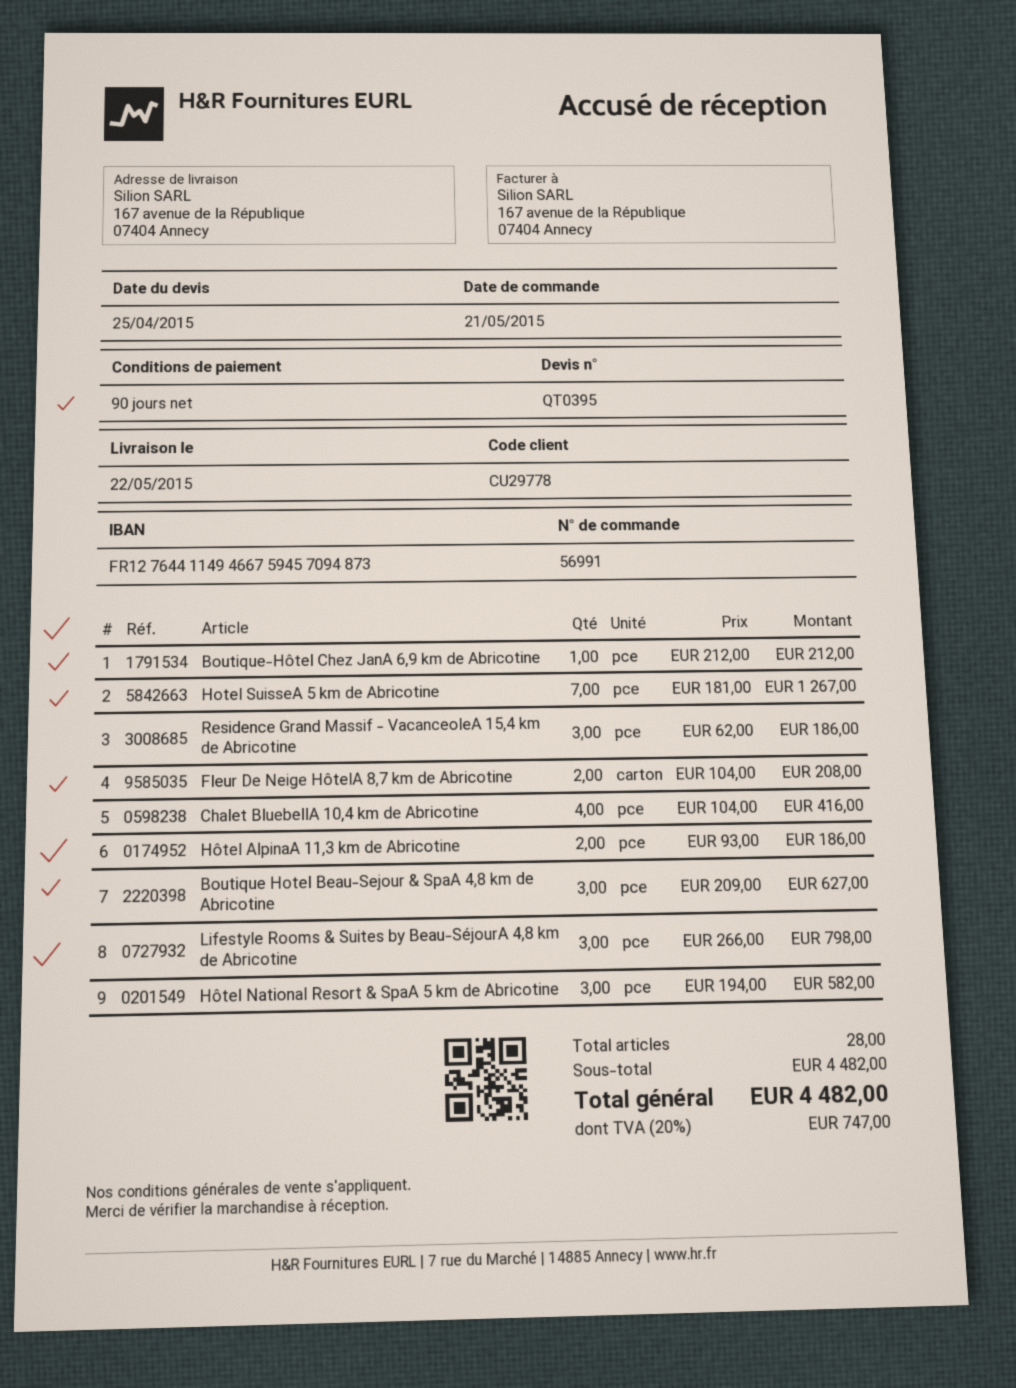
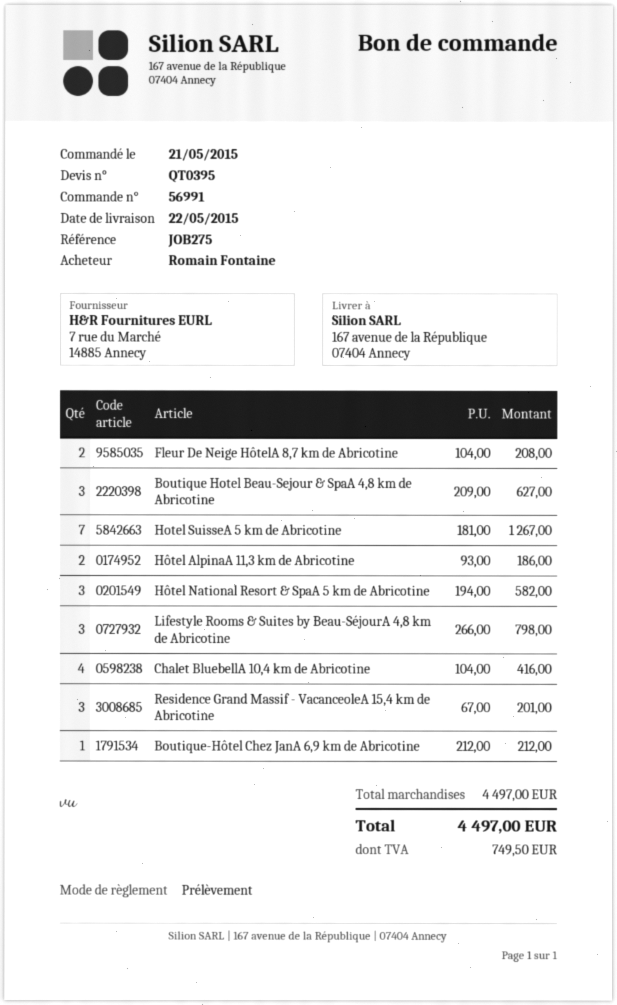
Residence Grand Massif - VacanceoleA 15,4 km de Abricotine: 3 x 62.00 = 186.00 -> 3 x 67.00 = 201.00
subtotal: 4482.00 -> 4497.00
tax: 747.00 -> 749.50
total: 4482.00 -> 4497.00

